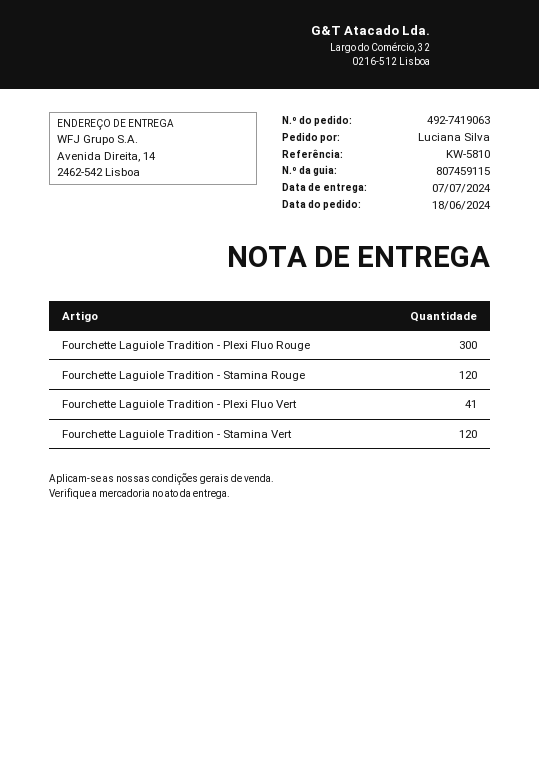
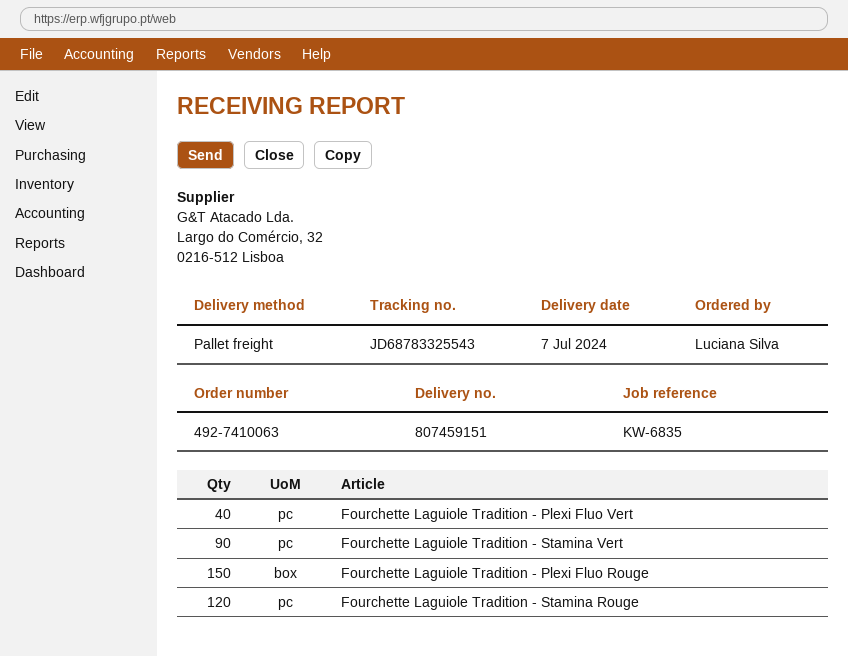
order number: 492-7419063 -> 492-7410063
delivery note number: 807459115 -> 807459151
reference: KW-5810 -> KW-6835
Fourchette Laguiole Tradition - Plexi Fluo Rouge: 300 -> 150
Fourchette Laguiole Tradition - Plexi Fluo Vert: 41 -> 40
Fourchette Laguiole Tradition - Stamina Vert: 120 -> 90

